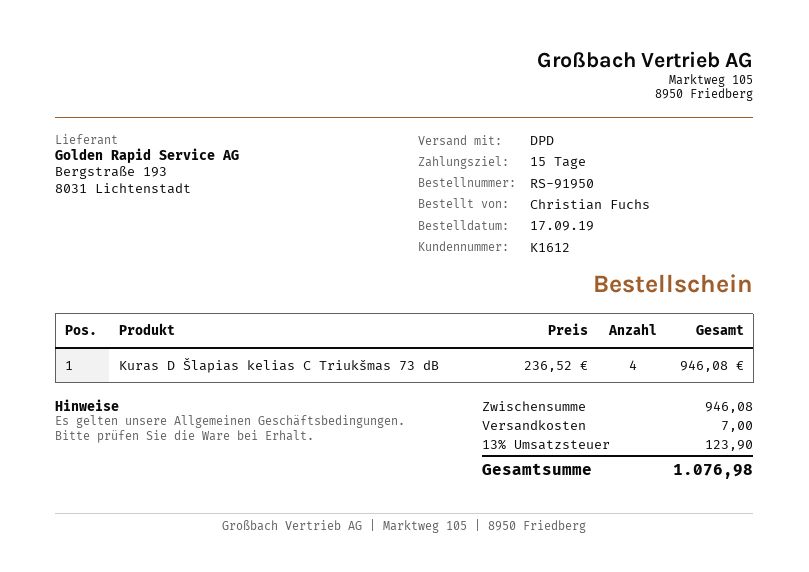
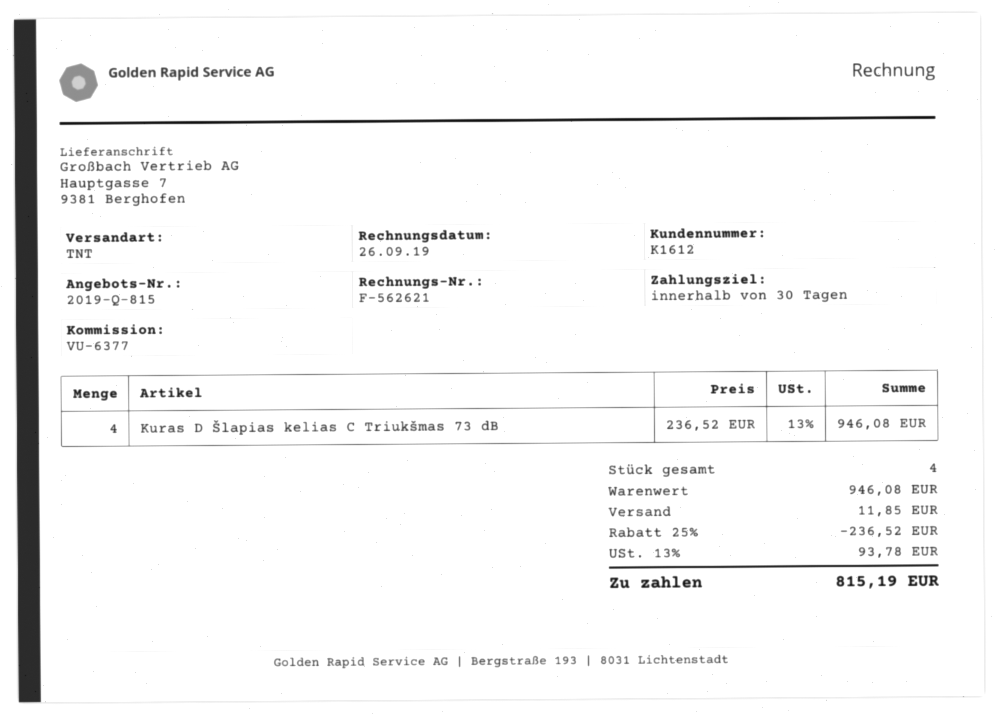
payment terms: 15 days -> 30 days
shipping method: DPD -> TNT
discount: none -> 25% = 236.52
shipping: 7.00 -> 11.85
tax: 13% = 123.90 -> 13% = 93.78
total: 1076.98 -> 815.19

